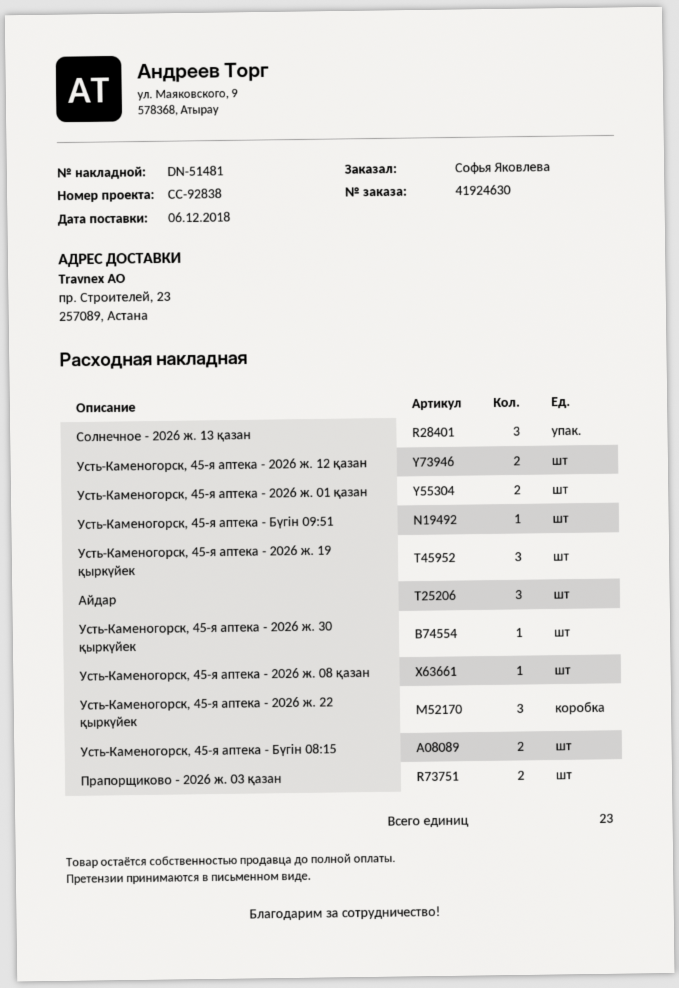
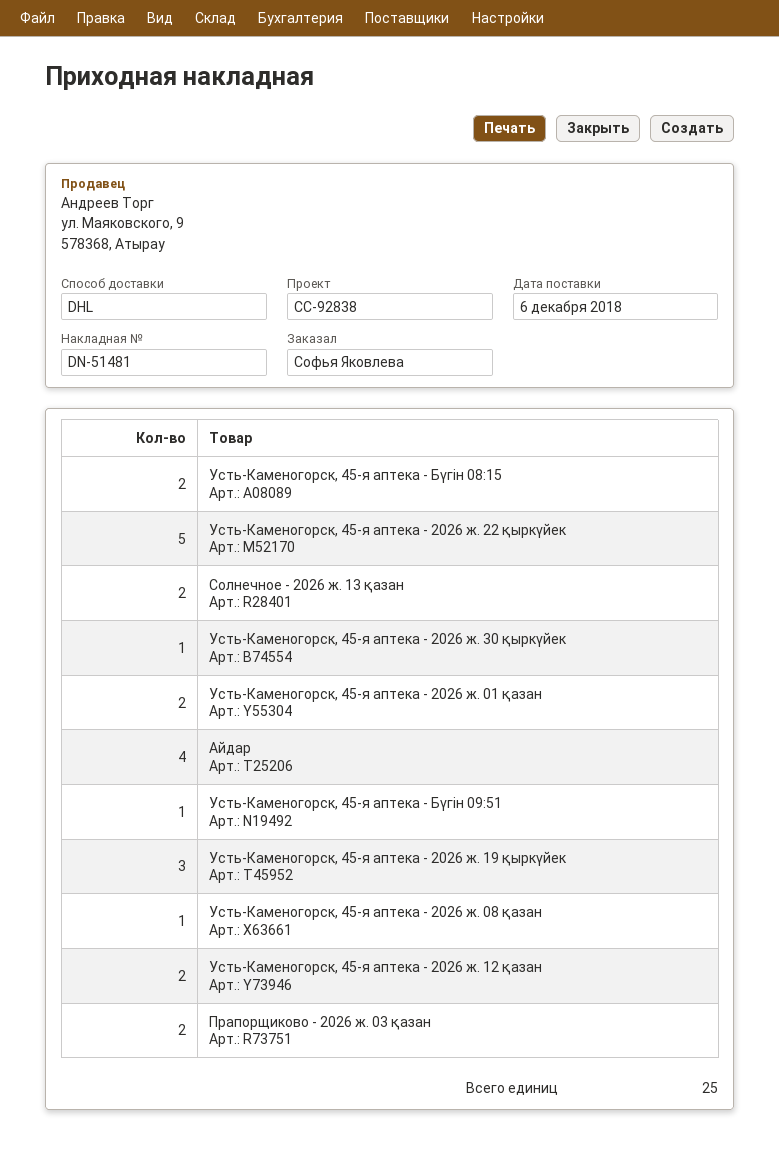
Солнечное - 2026 ж. 13 қазан: 3 -> 2
Айдар: 3 -> 4
Усть-Каменогорск, 45-я аптека - 2026 ж. 22 қыркүйек: 3 -> 5
total quantity: 23 -> 25

